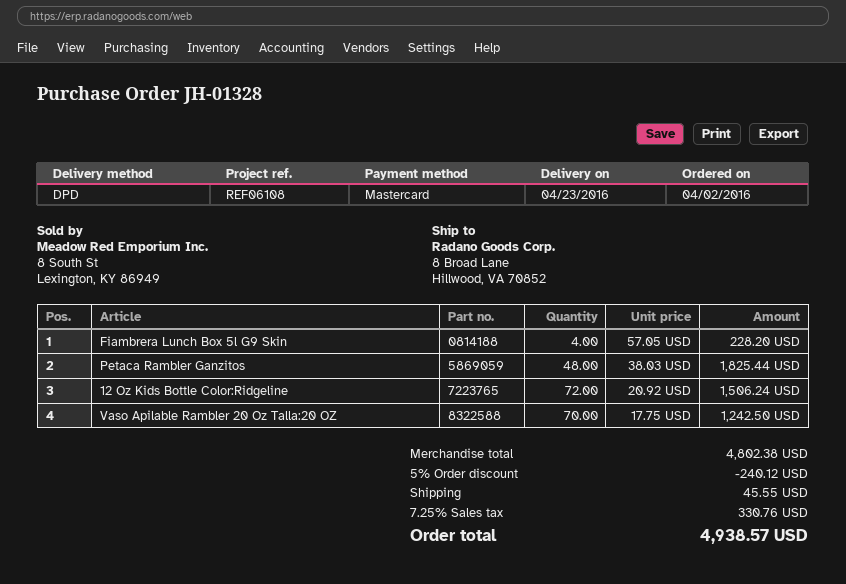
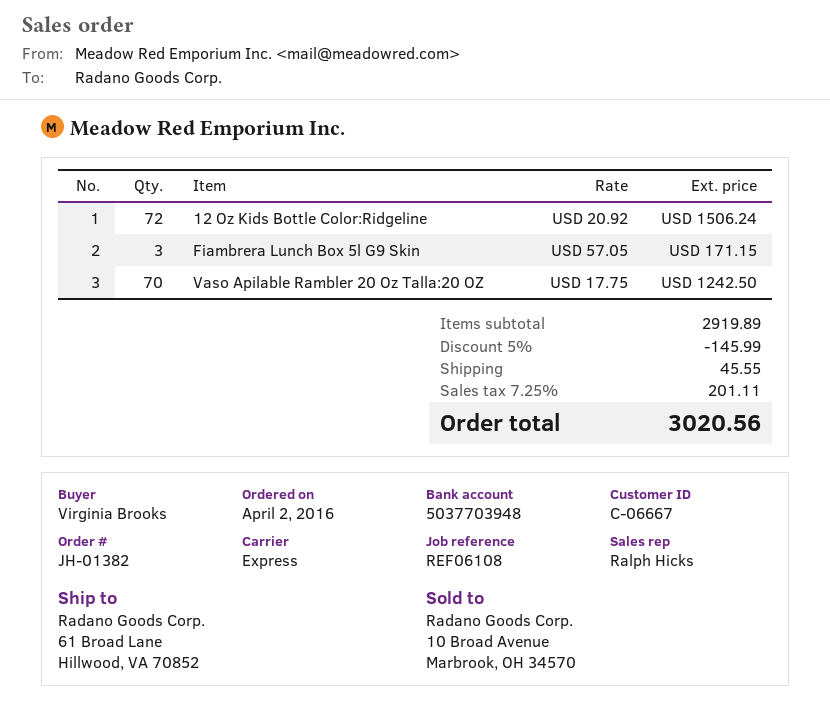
order number: JH-01328 -> JH-01382
shipping method: DPD -> express
ship to: 8 Broad Lane, Hillwood, VA 70852 -> 61 Broad Lane, Hillwood, VA 70852
Fiambrera Lunch Box 5l G9 Skin: 4 x 57.05 = 228.20 -> 3 x 57.05 = 171.15
Petaca Rambler Ganzitos: 48 x 38.03 = 1825.44 -> none
subtotal: 4802.38 -> 2919.89
discount: 5% = 240.12 -> 5% = 145.99
tax: 7.25% = 330.76 -> 7.25% = 201.11
total: 4938.57 -> 3020.56

